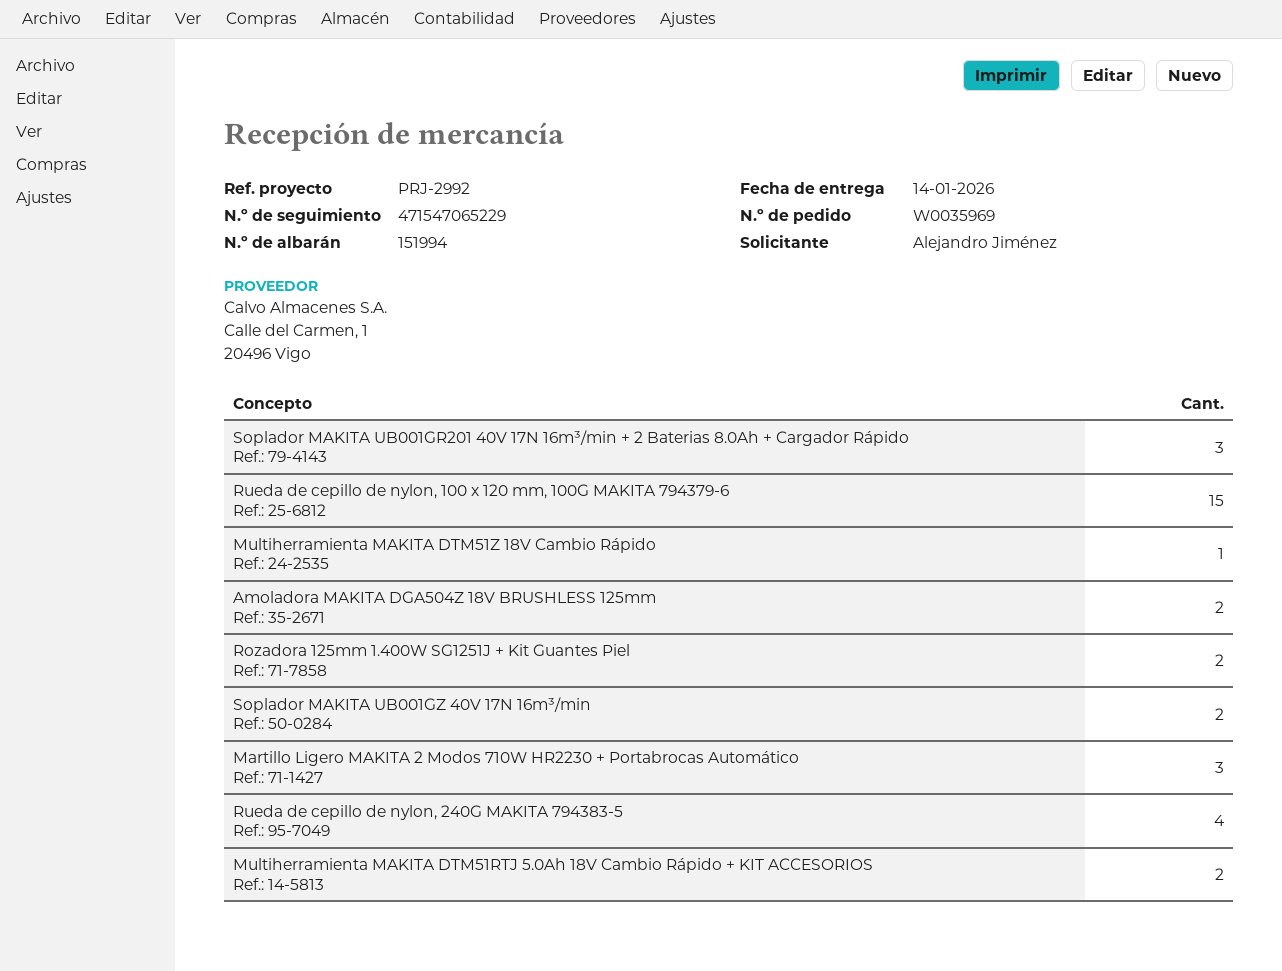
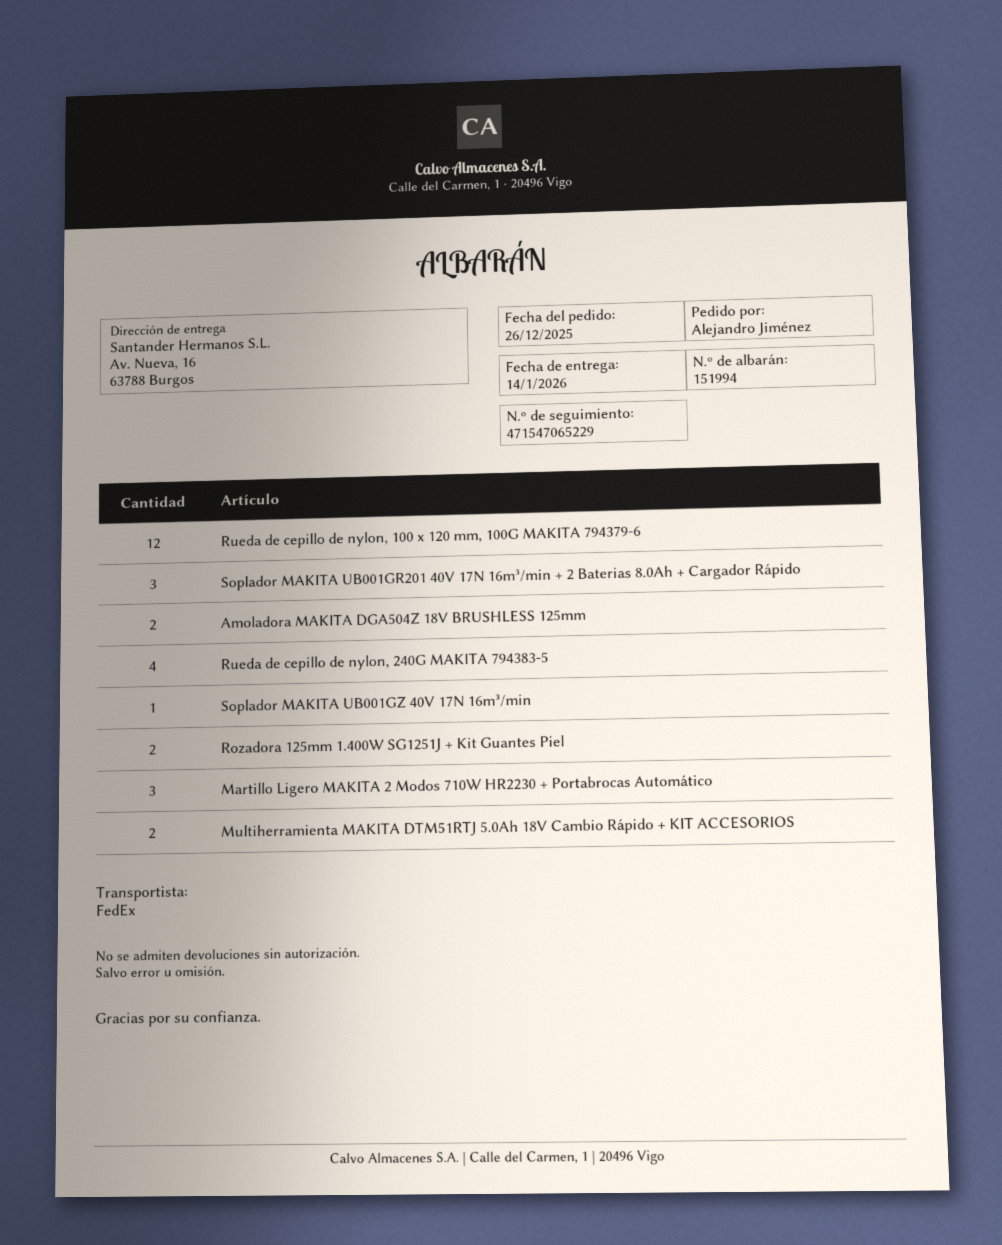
Rueda de cepillo de nylon, 100 x 120 mm, 100G MAKITA 794379-6: 15 -> 12
Multiherramienta MAKITA DTM51Z 18V Cambio Rápido: 1 -> none
Soplador MAKITA UB001GZ 40V 17N 16m³/min: 2 -> 1

